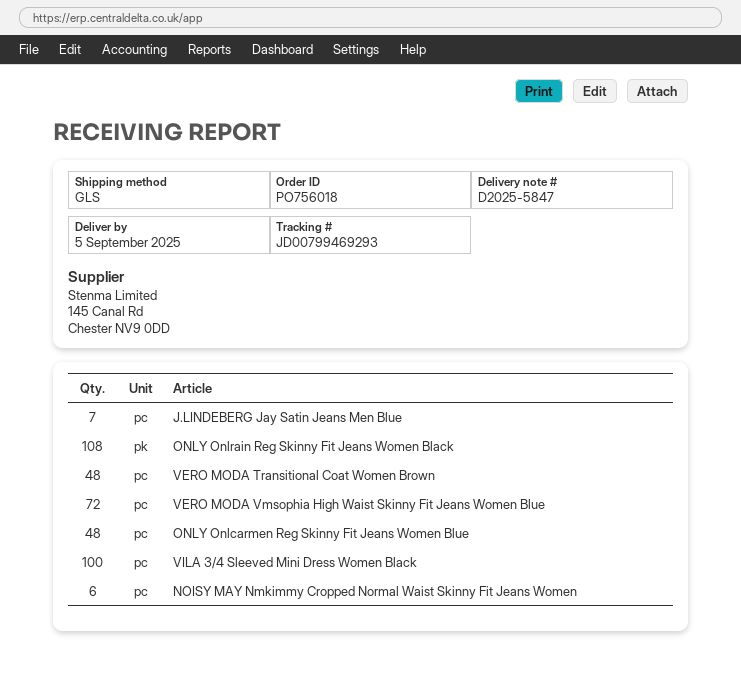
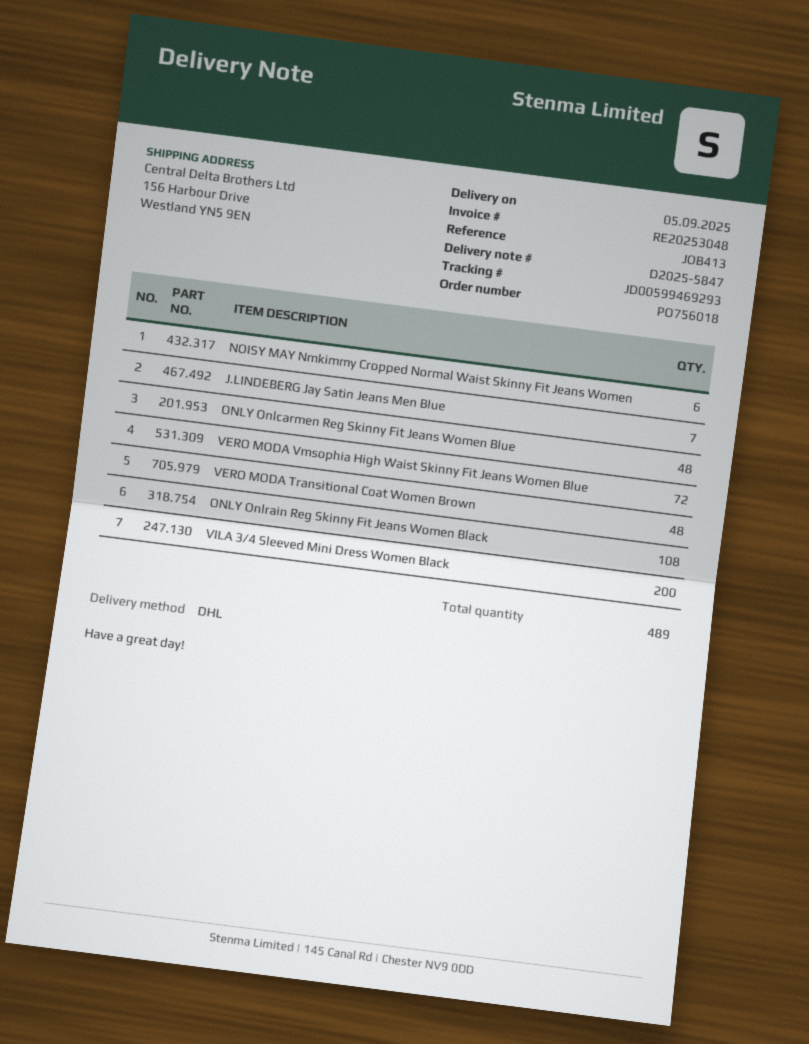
shipping method: GLS -> DHL
tracking number: JD00799469293 -> JD00599469293
VILA 3/4 Sleeved Mini Dress Women Black: 100 -> 200

